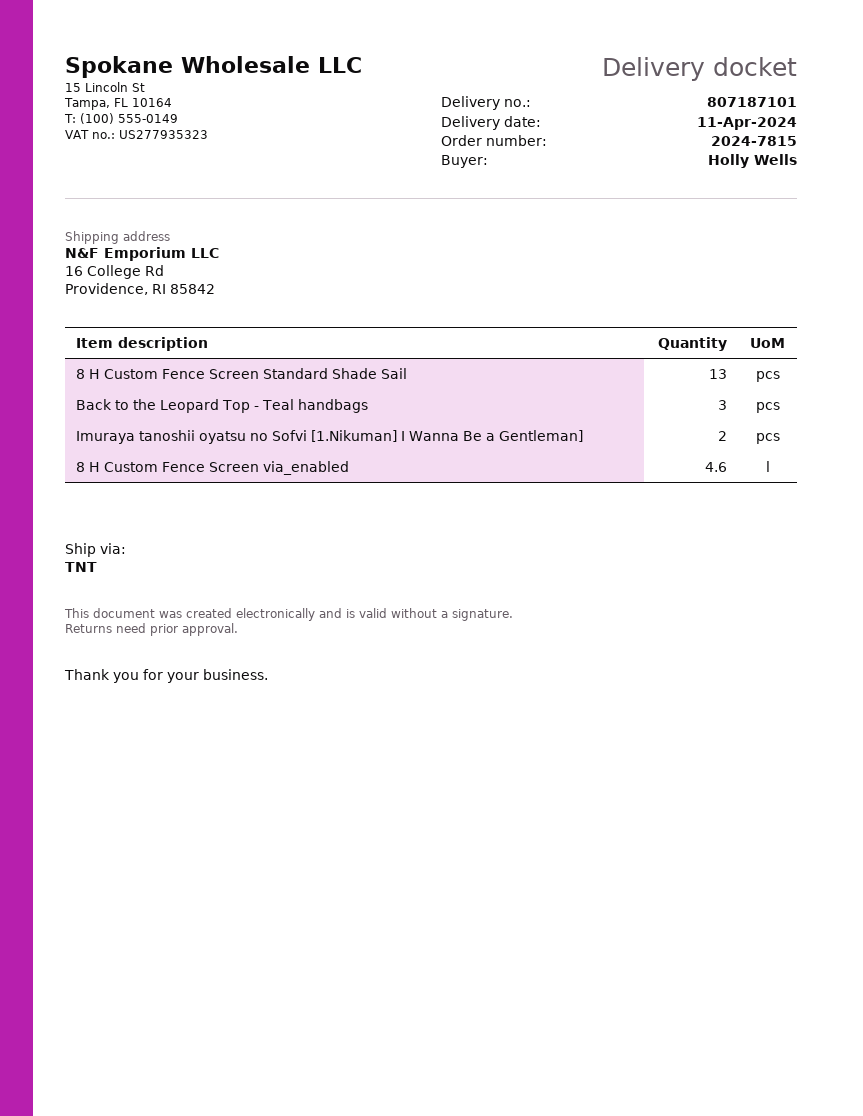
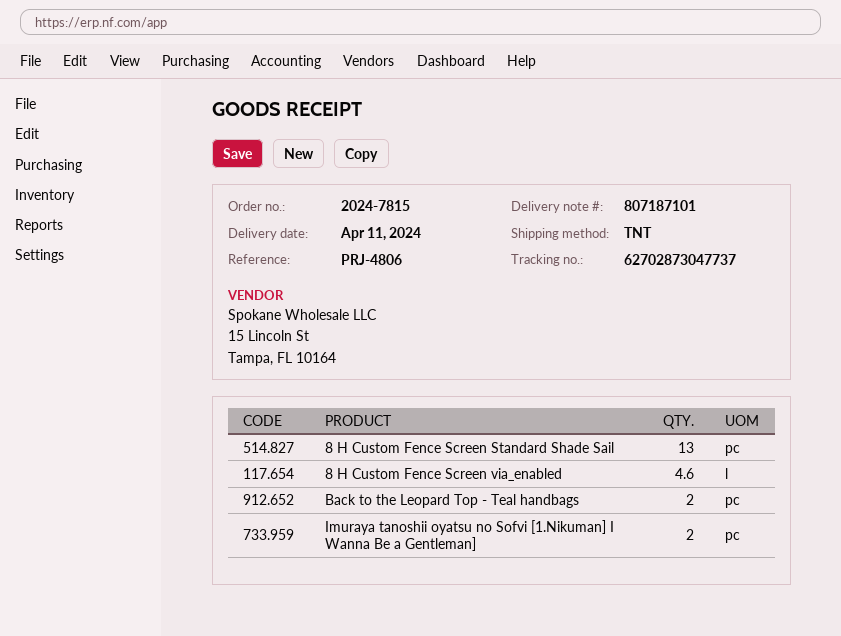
Back to the Leopard Top - Teal handbags: 3 -> 2

